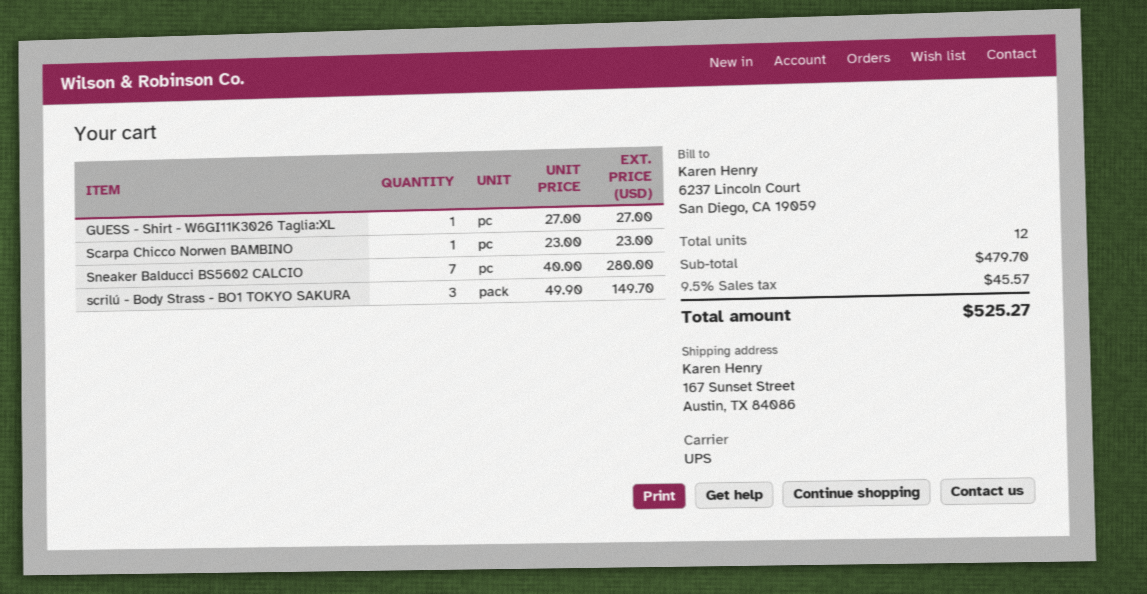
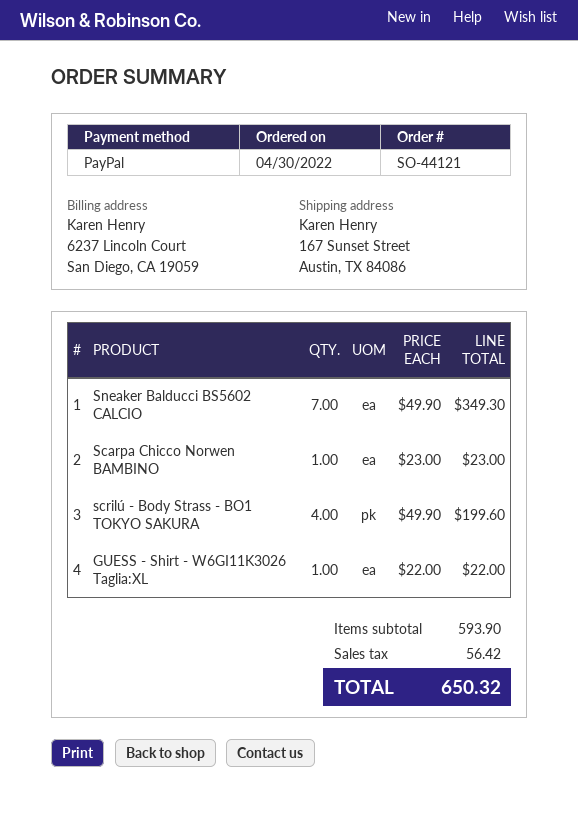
GUESS - Shirt - W6GI11K3026 Taglia:XL: 1 x 27.00 = 27.00 -> 1 x 22.00 = 22.00
Sneaker Balducci BS5602 CALCIO: 7 x 40.00 = 280.00 -> 7 x 49.90 = 349.30
scrilú - Body Strass - BO1 TOKYO SAKURA: 3 x 49.90 = 149.70 -> 4 x 49.90 = 199.60
subtotal: 479.70 -> 593.90
tax: 45.57 -> 56.42
total: 525.27 -> 650.32

